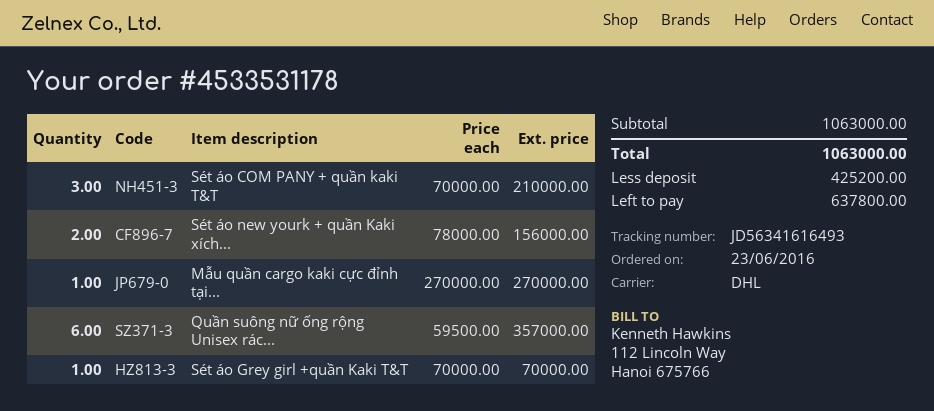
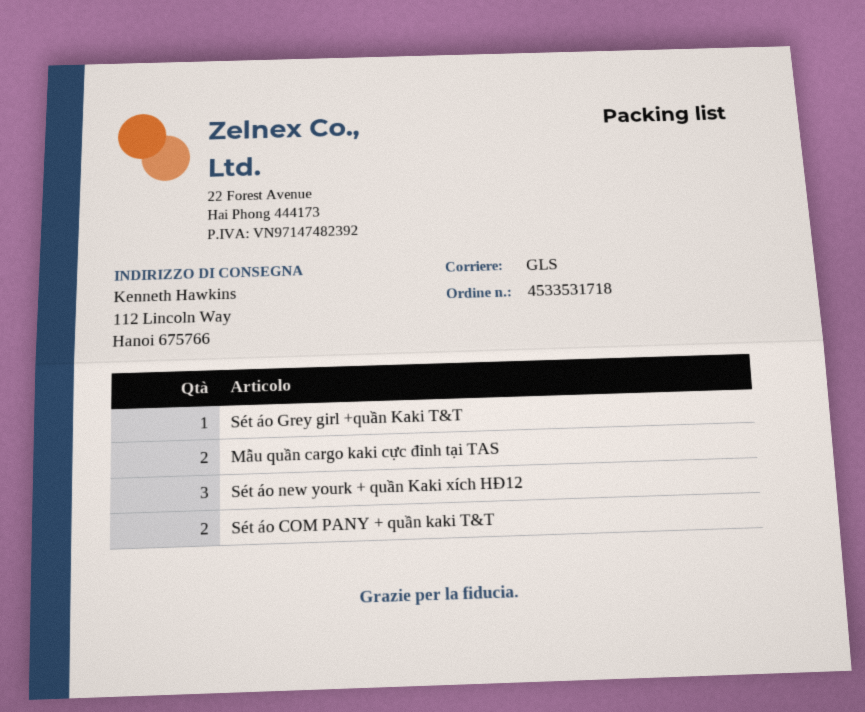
order number: 4533531178 -> 4533531718
shipping method: DHL -> GLS
Sét áo COM PANY + quần kaki T&T: 3 -> 2
Sét áo new yourk + quần Kaki xích...: 2 -> 3
Mẫu quần cargo kaki cực đỉnh tại...: 1 -> 2
Quần suông nữ ống rộng Unisex rác...: 6 -> none

